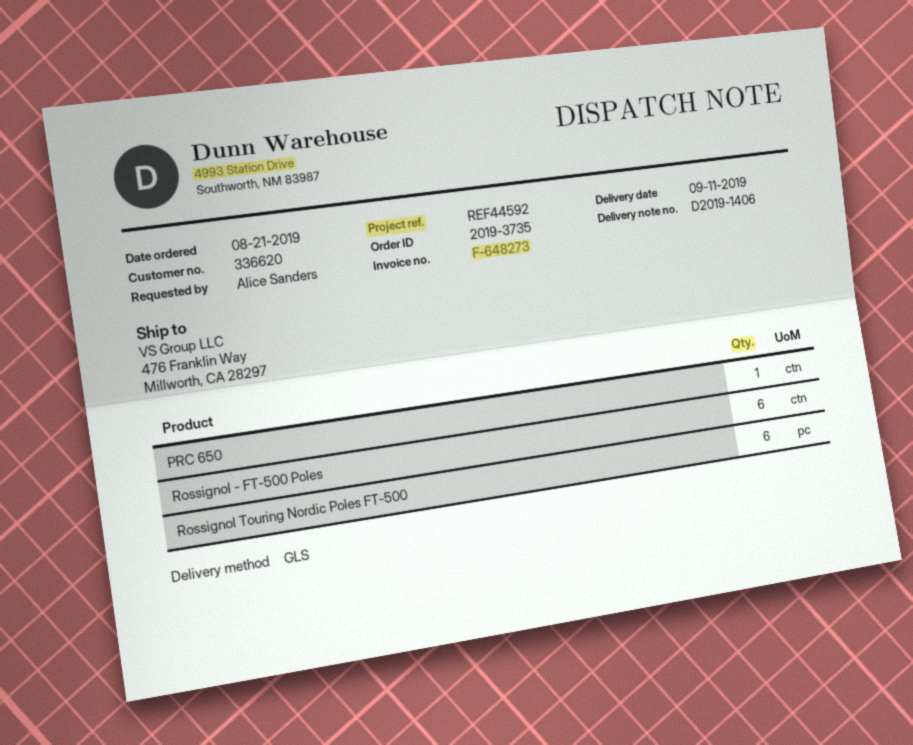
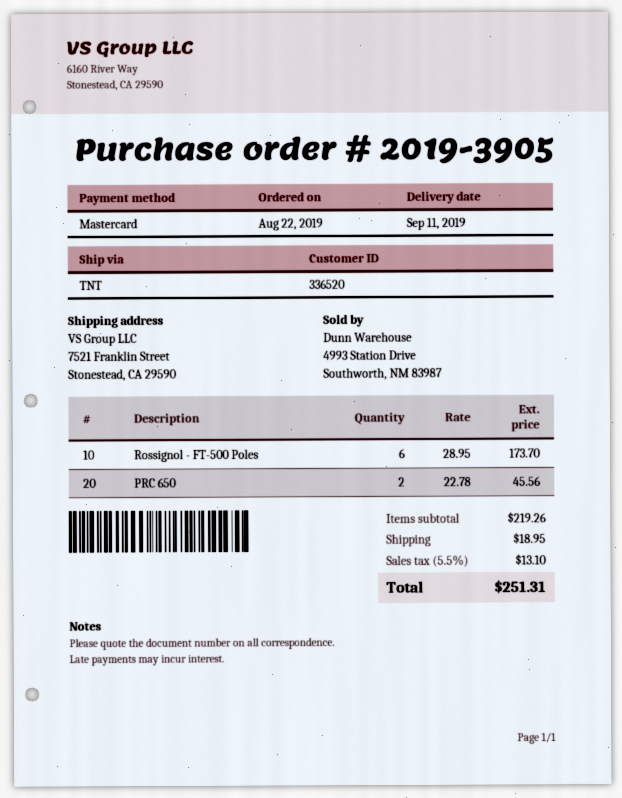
order number: 2019-3735 -> 2019-3905
order date: 2019-08-21 -> 2019-08-22
customer number: 336620 -> 336520
shipping method: GLS -> TNT
ship to: 476 Franklin Way, Millworth, CA 28297 -> 7521 Franklin Street, Stonestead, CA 29590
PRC 650: 1 -> 2
Rossignol Touring Nordic Poles FT-500: 6 -> none

